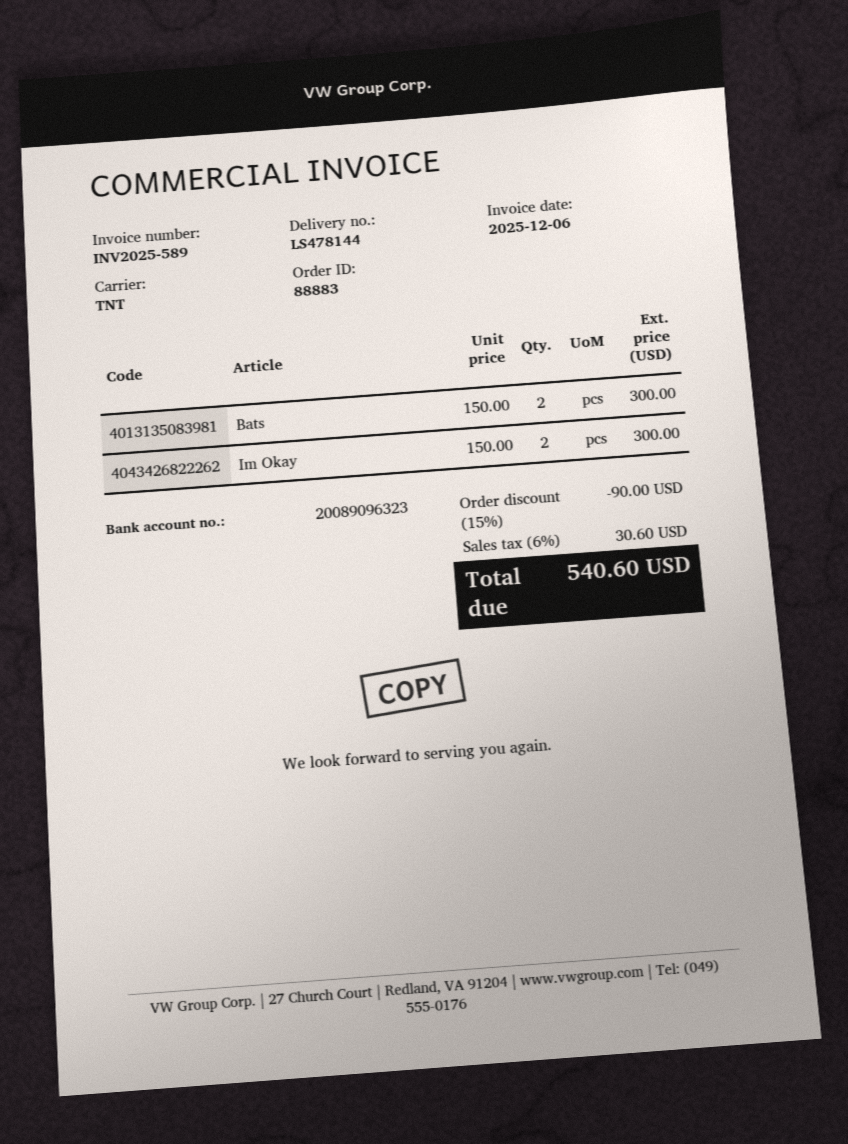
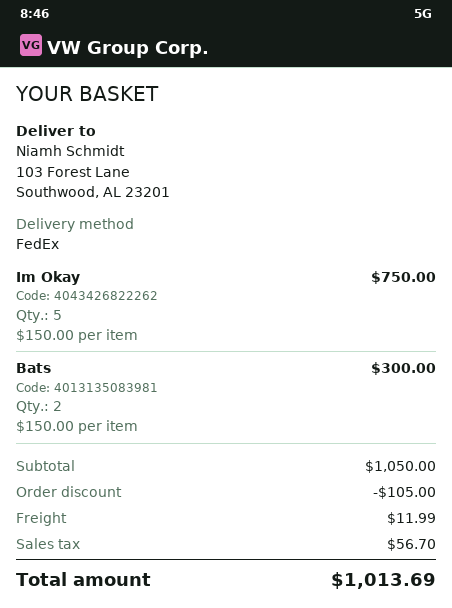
shipping method: TNT -> FedEx
Im Okay: 2 x 150.00 = 300.00 -> 5 x 150.00 = 750.00
discount: 90.00 -> 105.00
shipping: none -> 11.99
tax: 30.60 -> 56.70
total: 540.60 -> 1013.69

